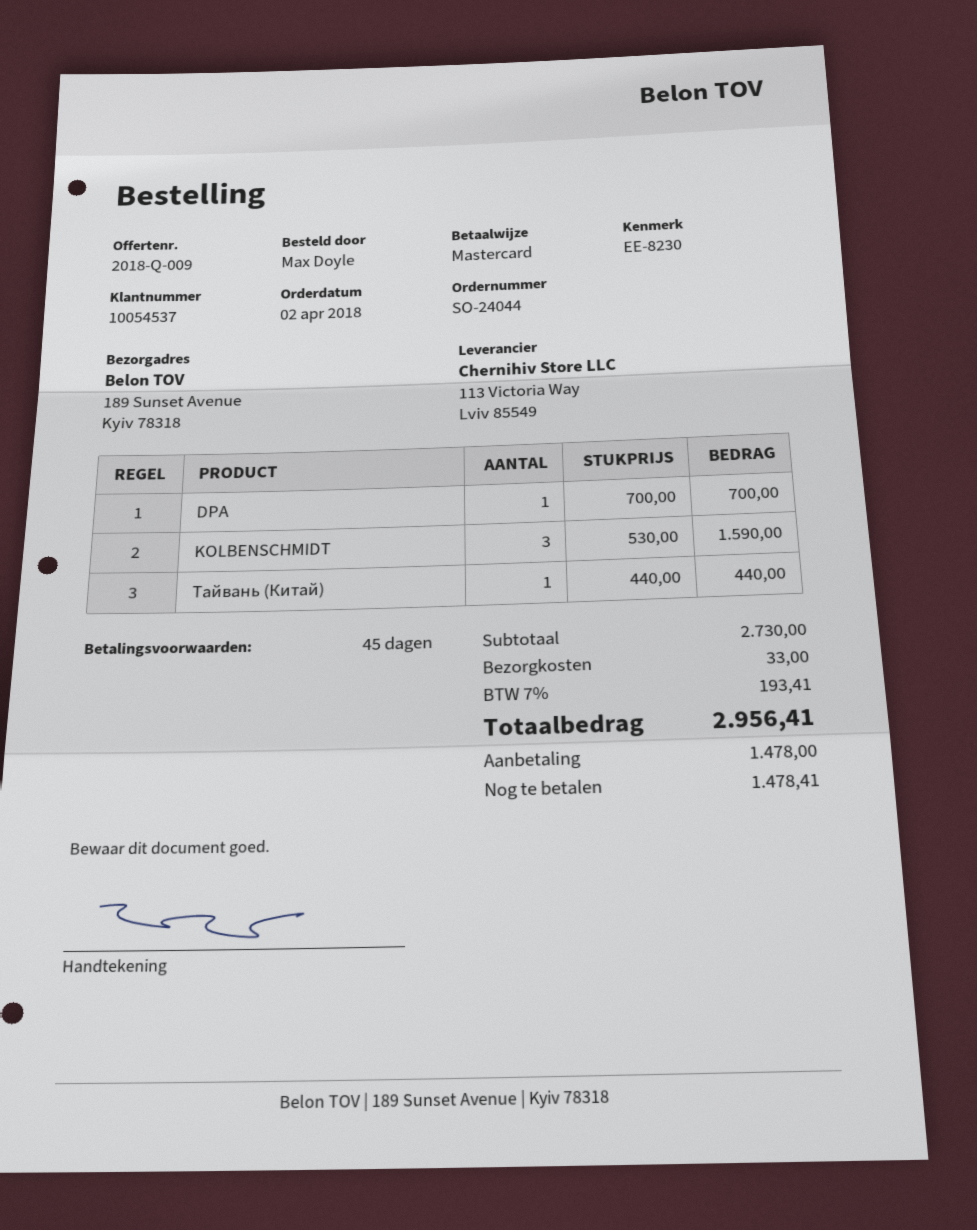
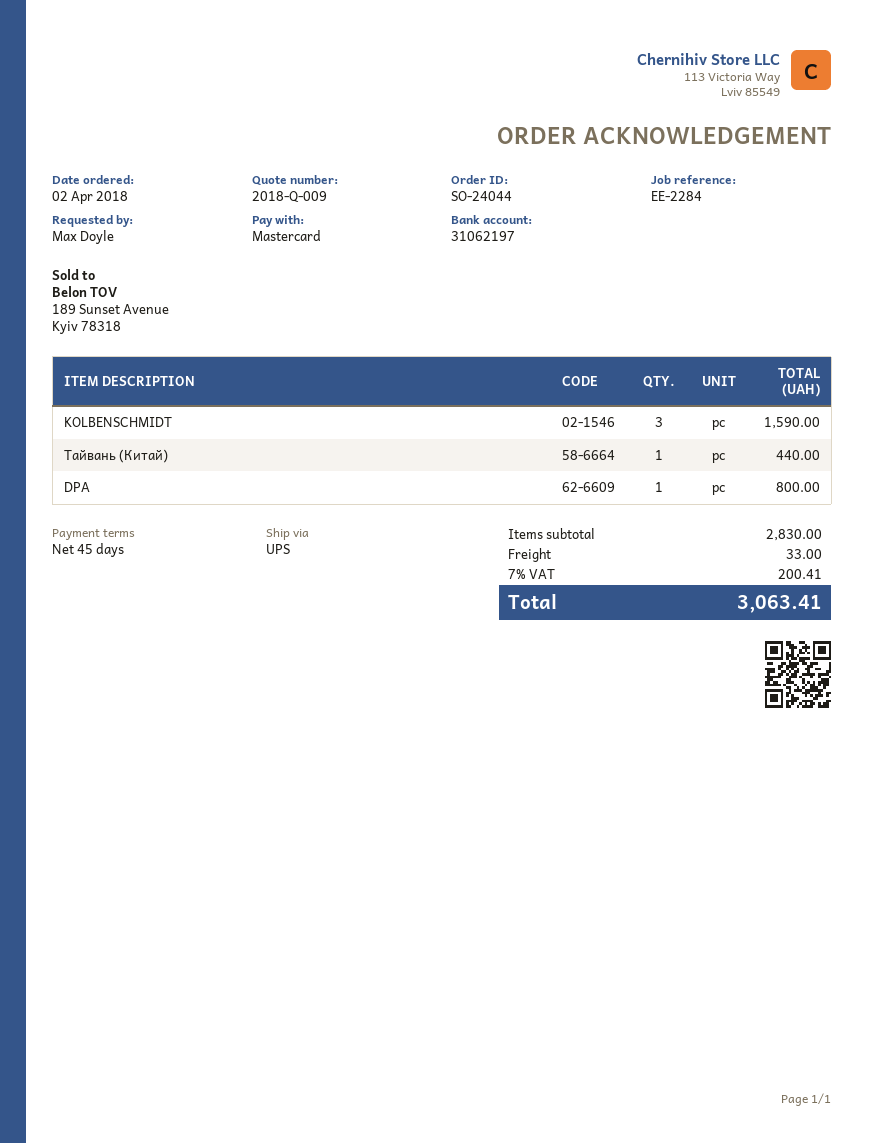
reference: EE-8230 -> EE-2284
DPA: 1 for 700.00 -> 1 for 800.00
subtotal: 2730.00 -> 2830.00
tax: 7% = 193.41 -> 7% = 200.41
total: 2956.41 -> 3063.41

